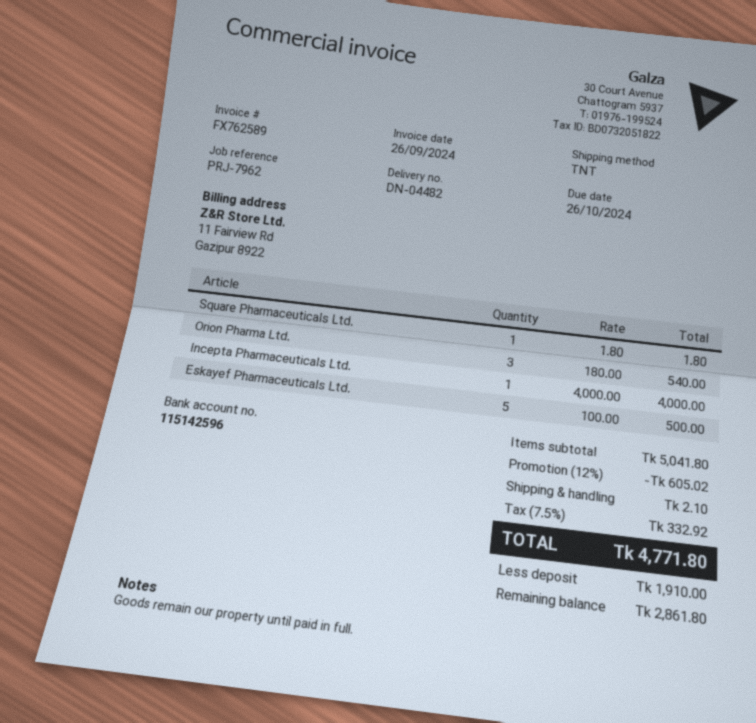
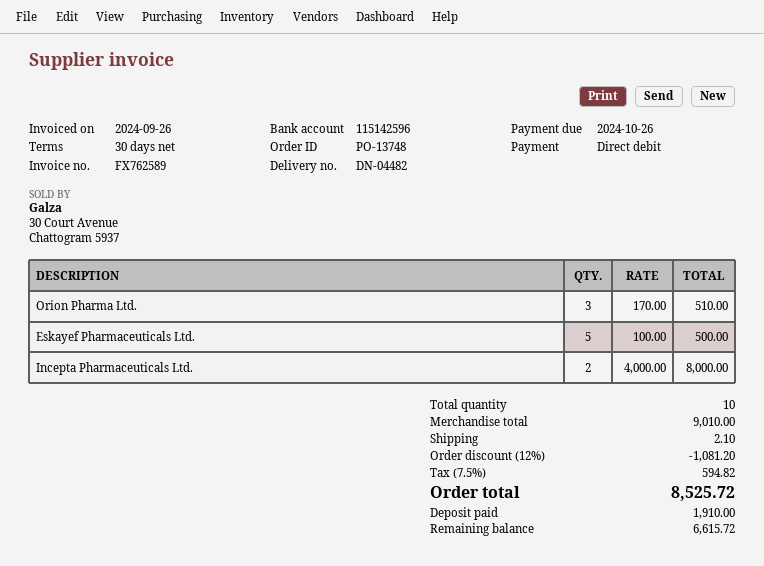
Square Pharmaceuticals Ltd.: 1 x 1.80 = 1.80 -> none
Orion Pharma Ltd.: 3 x 180.00 = 540.00 -> 3 x 170.00 = 510.00
Incepta Pharmaceuticals Ltd.: 1 x 4000.00 = 4000.00 -> 2 x 4000.00 = 8000.00
subtotal: 5041.80 -> 9010.00
discount: 12% = 605.02 -> 12% = 1081.20
tax: 7.5% = 332.92 -> 7.5% = 594.82
total: 4771.80 -> 8525.72
balance: 2861.80 -> 6615.72

